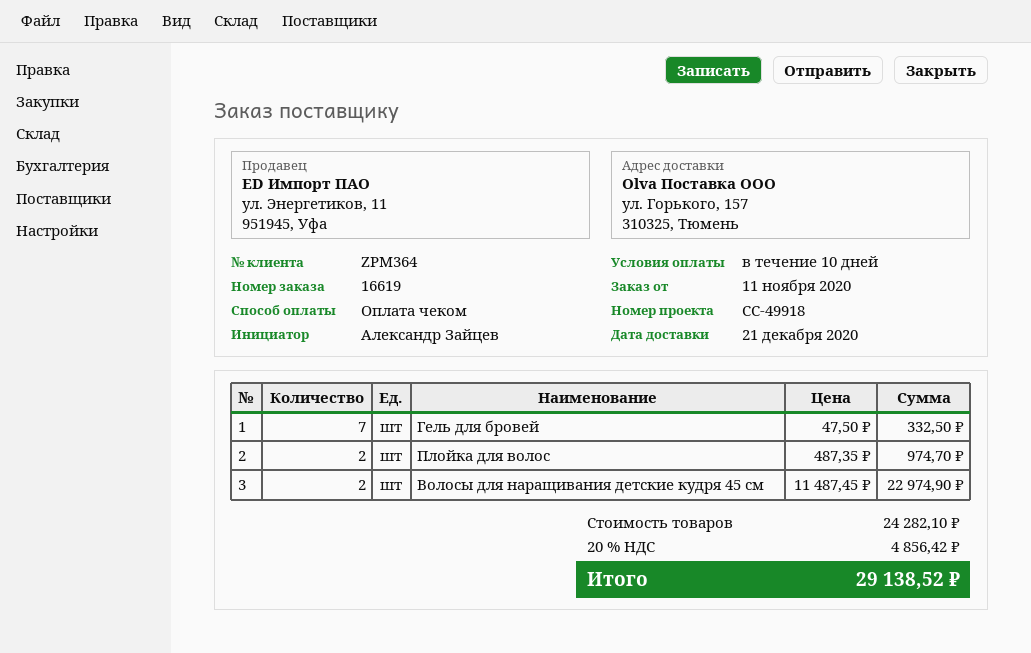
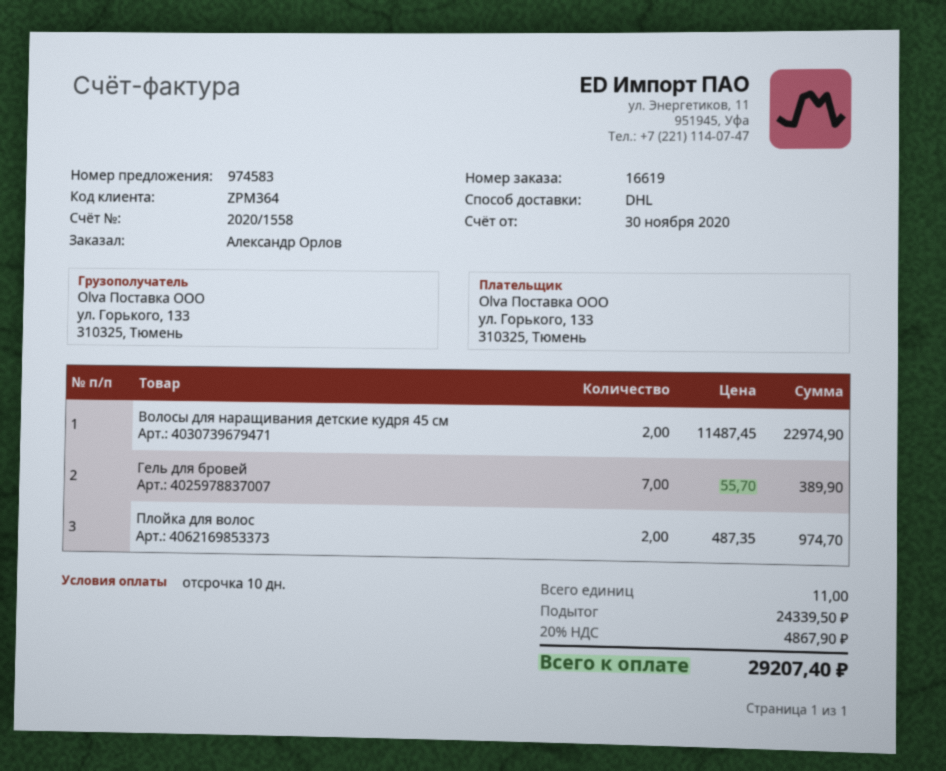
ordered by: Александр Зайцев -> Александр Орлов
ship to: ул. Горького, 157, 310325, Тюмень -> ул. Горького, 133, 310325, Тюмень
Гель для бровей: 7 x 47.50 = 332.50 -> 7 x 55.70 = 389.90
subtotal: 24282.10 -> 24339.50
tax: 20% = 4856.42 -> 20% = 4867.90
total: 29138.52 -> 29207.40

